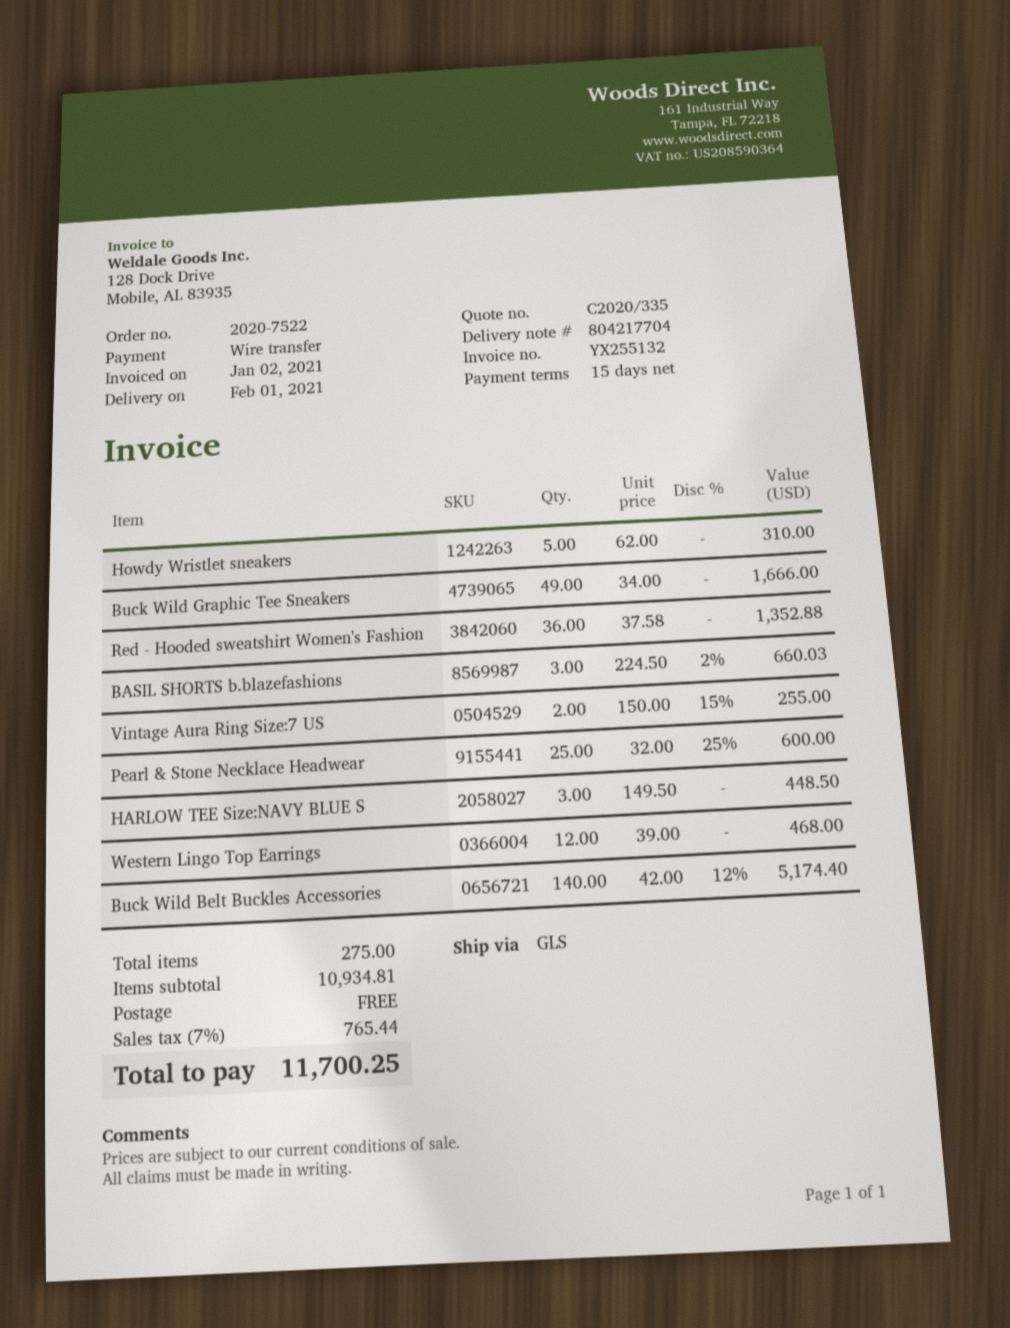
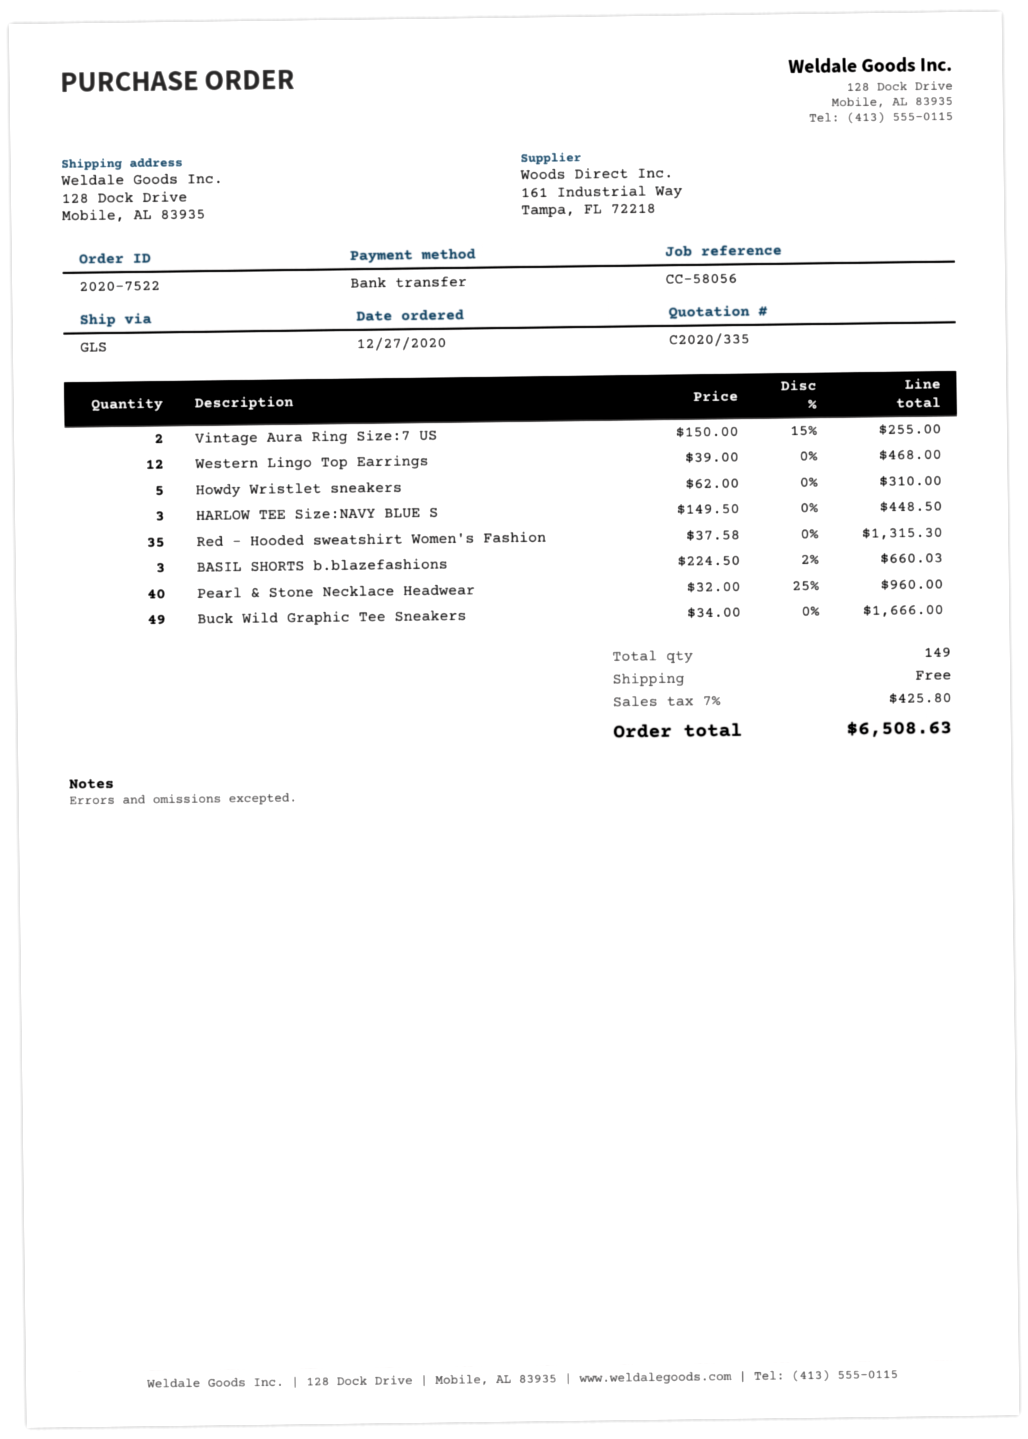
Red - Hooded sweatshirt Women's Fashion: 36 x 37.58 = 1352.88 -> 35 x 37.58 = 1315.30
Pearl & Stone Necklace Headwear: 25 x 32.00 - 25% = 600.00 -> 40 x 32.00 - 25% = 960.00
Buck Wild Belt Buckles Accessories: 140 x 42.00 - 12% = 5174.40 -> none
total quantity: 275 -> 149
tax: 7% = 765.44 -> 7% = 425.80
total: 11700.25 -> 6508.63

